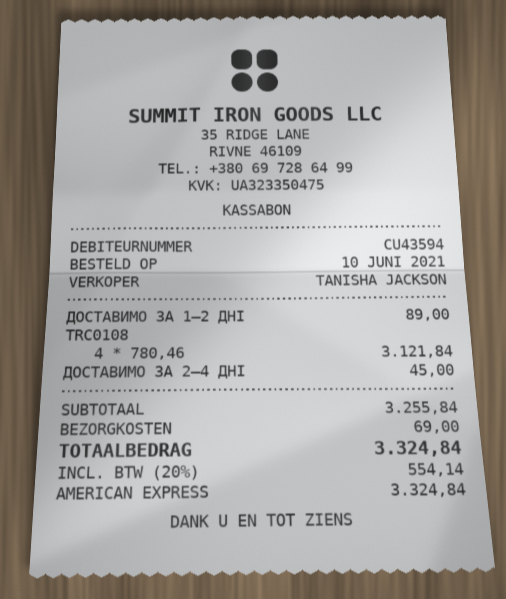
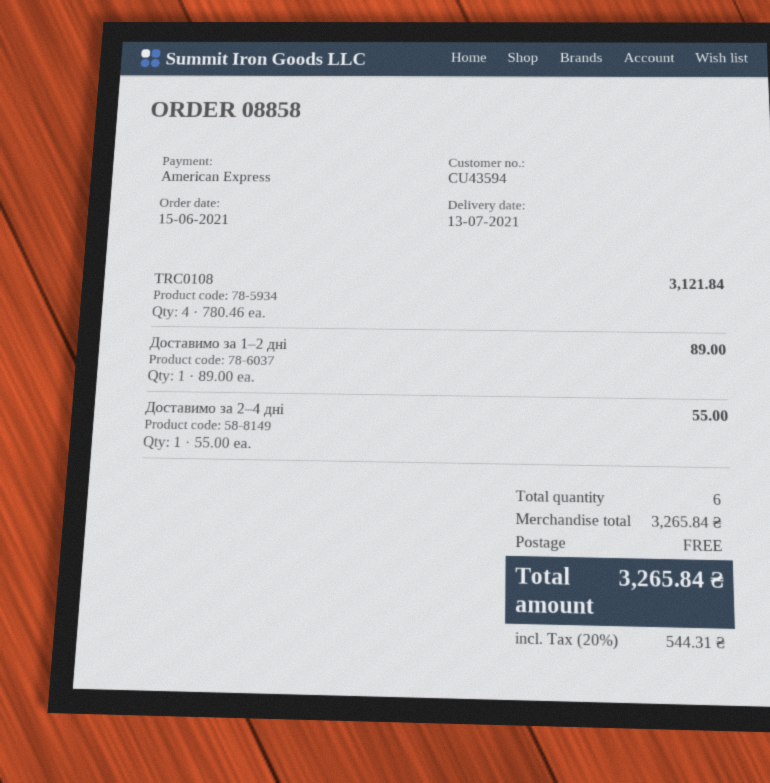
order date: 2021-06-10 -> 2021-06-15
ДОСТАВИМО ЗА 2–4 ДНІ: 1 x 45.00 = 45.00 -> 1 x 55.00 = 55.00
subtotal: 3255.84 -> 3265.84
shipping: 69.00 -> 0.00
tax: 20% = 554.14 -> 20% = 544.31
total: 3324.84 -> 3265.84

